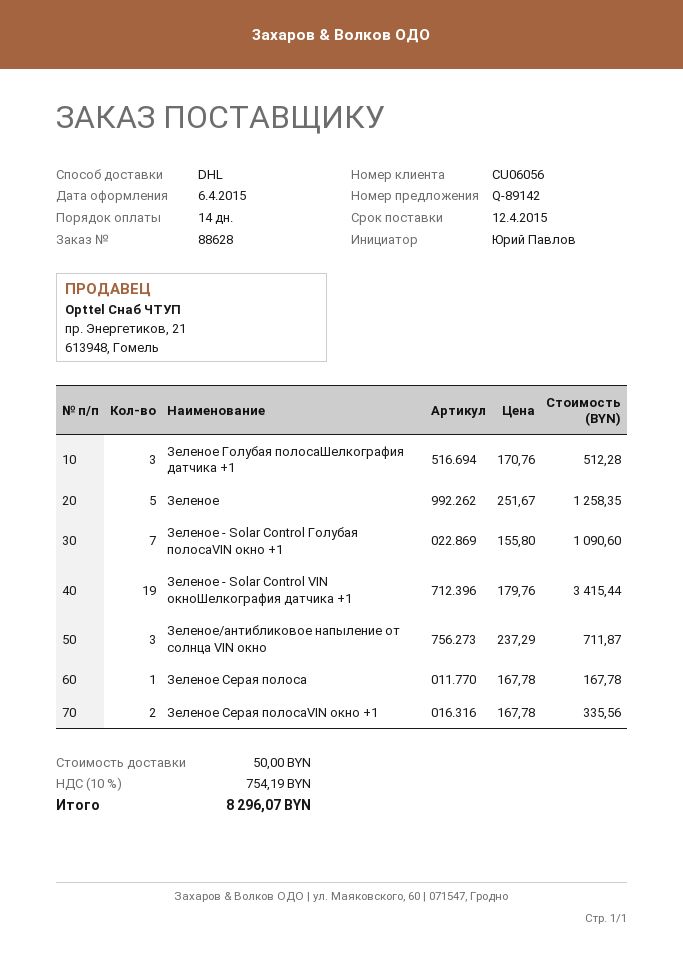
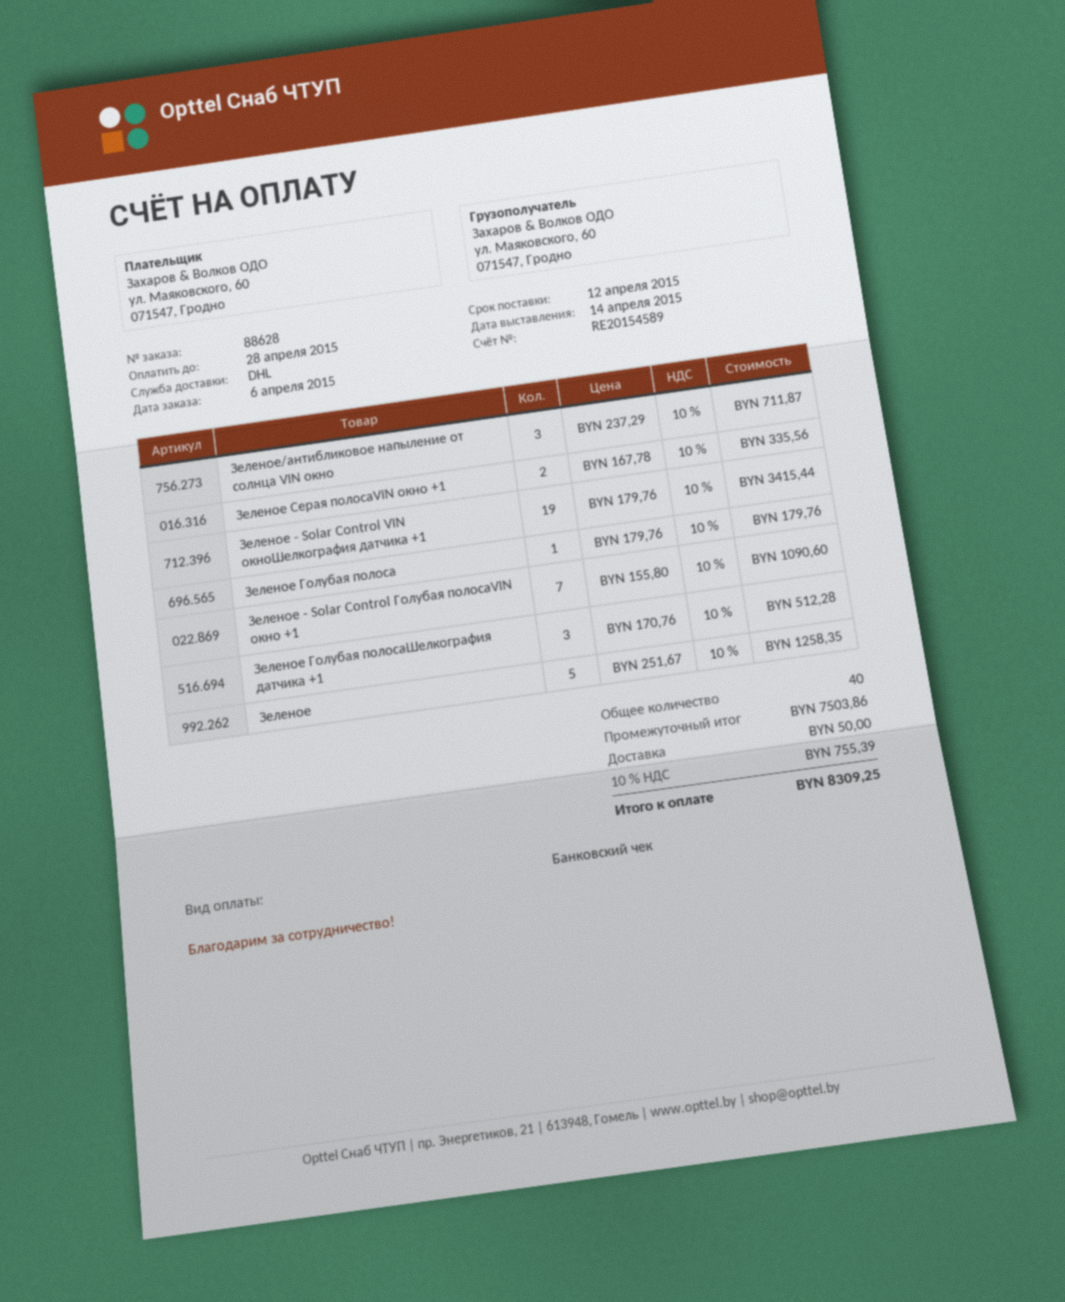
Зеленое Серая полоса: 1 x 167.78 = 167.78 -> none
Зеленое Голубая полоса: none -> 1 x 179.76 = 179.76
tax: 10% = 754.19 -> 10% = 755.39
total: 8296.07 -> 8309.25

